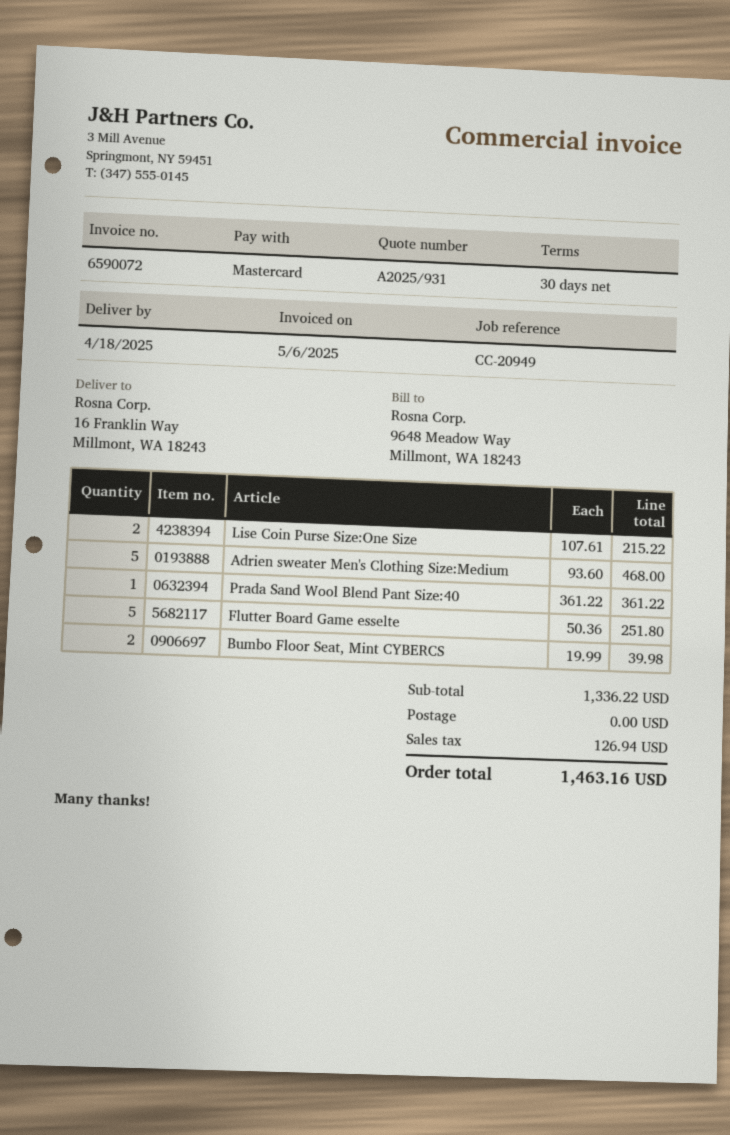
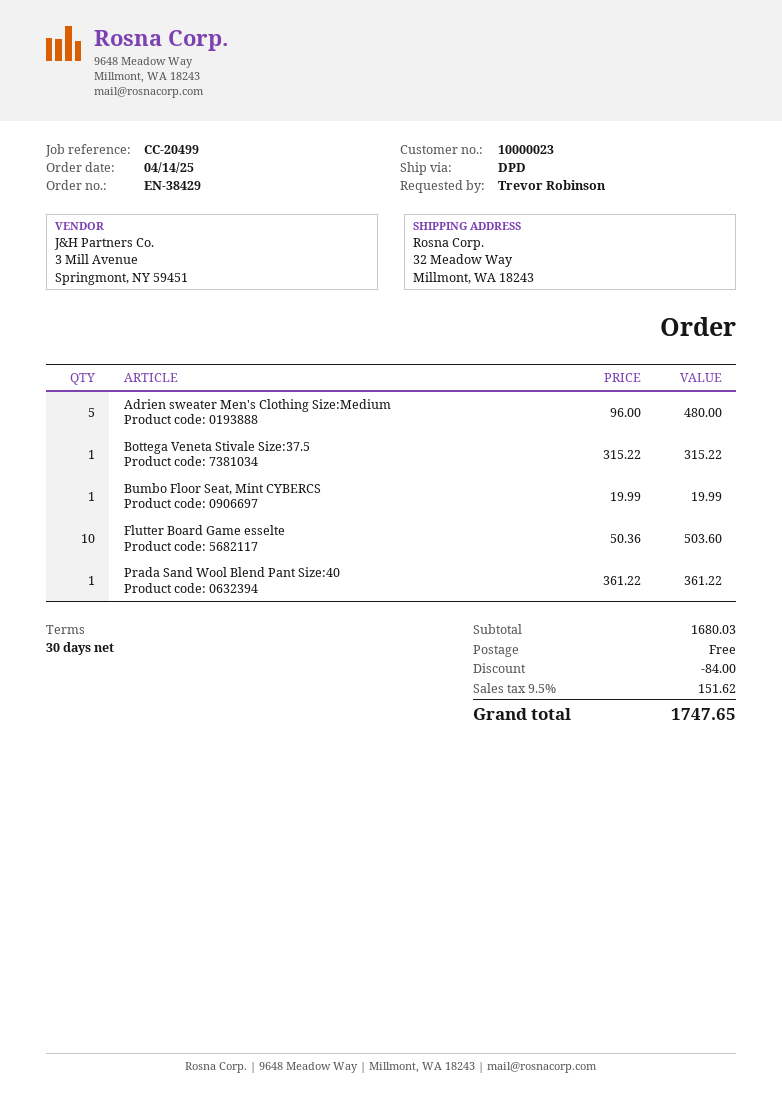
reference: CC-20949 -> CC-20499
ship to: 16 Franklin Way, Millmont, WA 18243 -> 32 Meadow Way, Millmont, WA 18243
Lise Coin Purse Size:One Size: 2 x 107.61 = 215.22 -> none
Adrien sweater Men's Clothing Size:Medium: 5 x 93.60 = 468.00 -> 5 x 96.00 = 480.00
Flutter Board Game esselte: 5 x 50.36 = 251.80 -> 10 x 50.36 = 503.60
Bumbo Floor Seat, Mint CYBERCS: 2 x 19.99 = 39.98 -> 1 x 19.99 = 19.99
Bottega Veneta Stivale Size:37.5: none -> 1 x 315.22 = 315.22
subtotal: 1336.22 -> 1680.03
discount: none -> 84.00
tax: 126.94 -> 151.62
total: 1463.16 -> 1747.65

